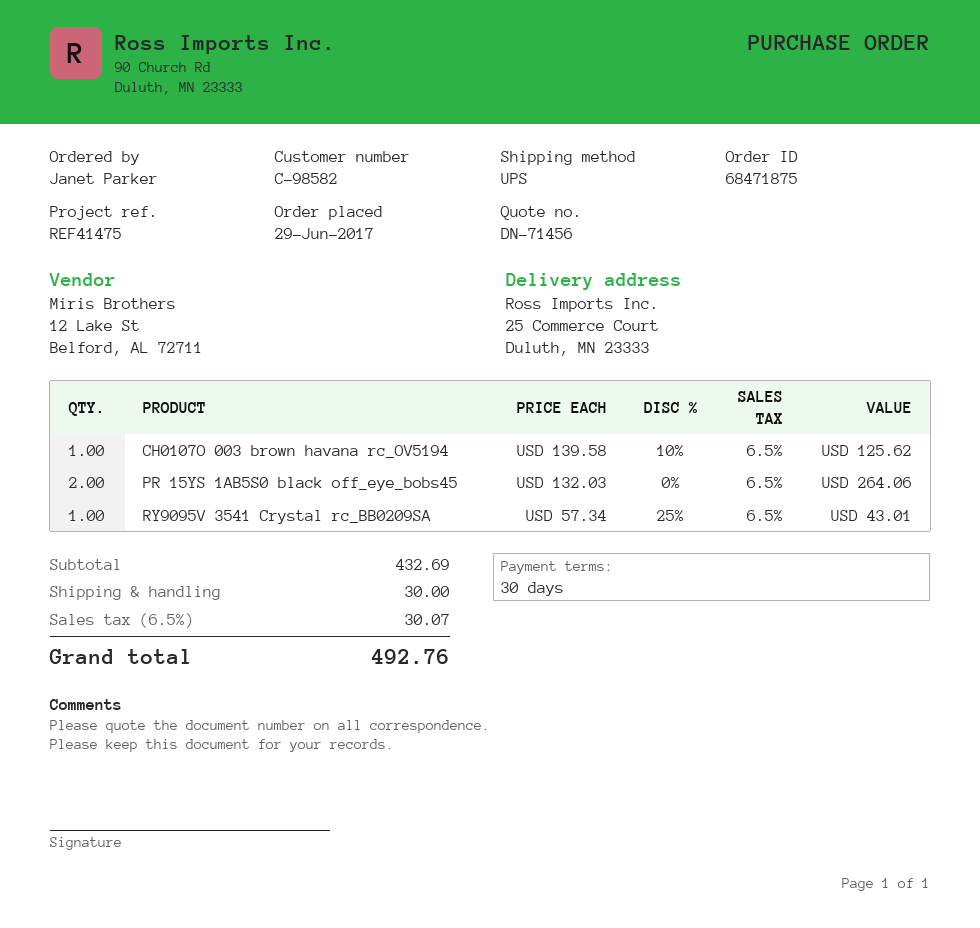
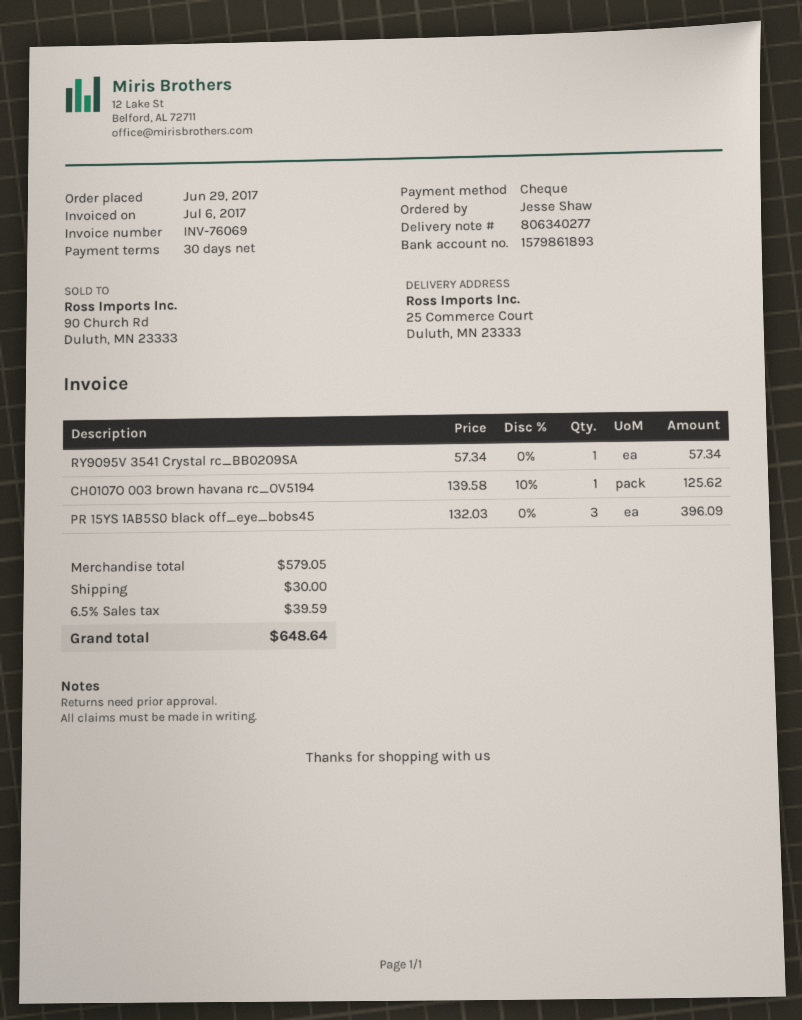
ordered by: Janet Parker -> Jesse Shaw
PR 15YS 1AB5S0 black off_eye_bobs45: 2 x 132.03 = 264.06 -> 3 x 132.03 = 396.09
RY9095V 3541 Crystal rc_BB0209SA: 1 x 57.34 - 25% = 43.01 -> 1 x 57.34 = 57.34
subtotal: 432.69 -> 579.05
tax: 6.5% = 30.07 -> 6.5% = 39.59
total: 492.76 -> 648.64

